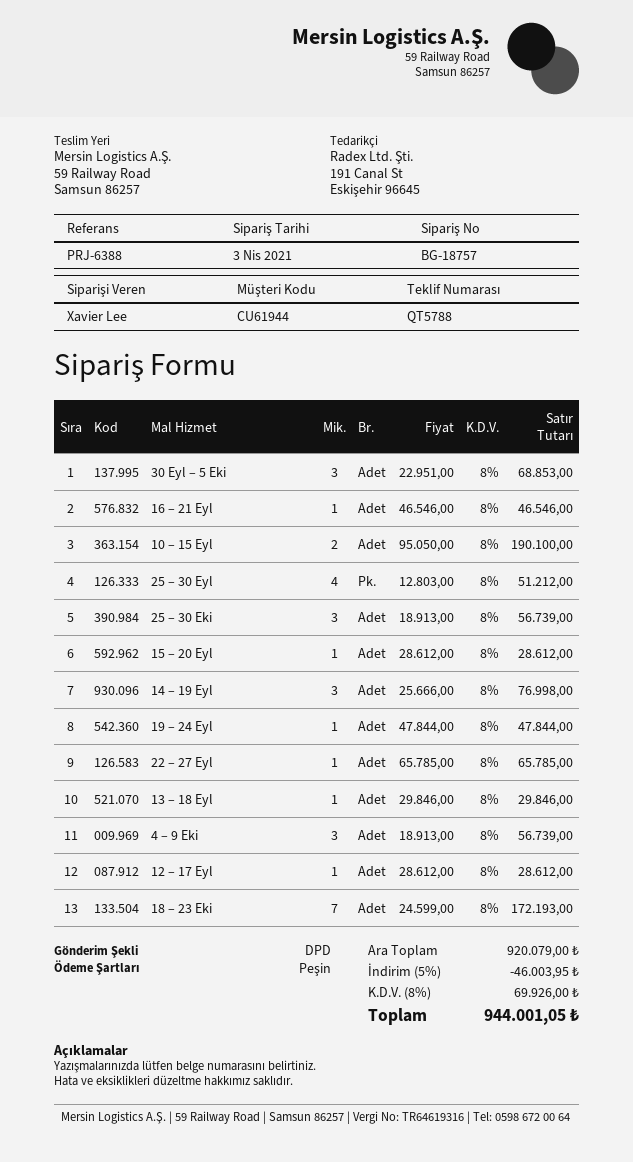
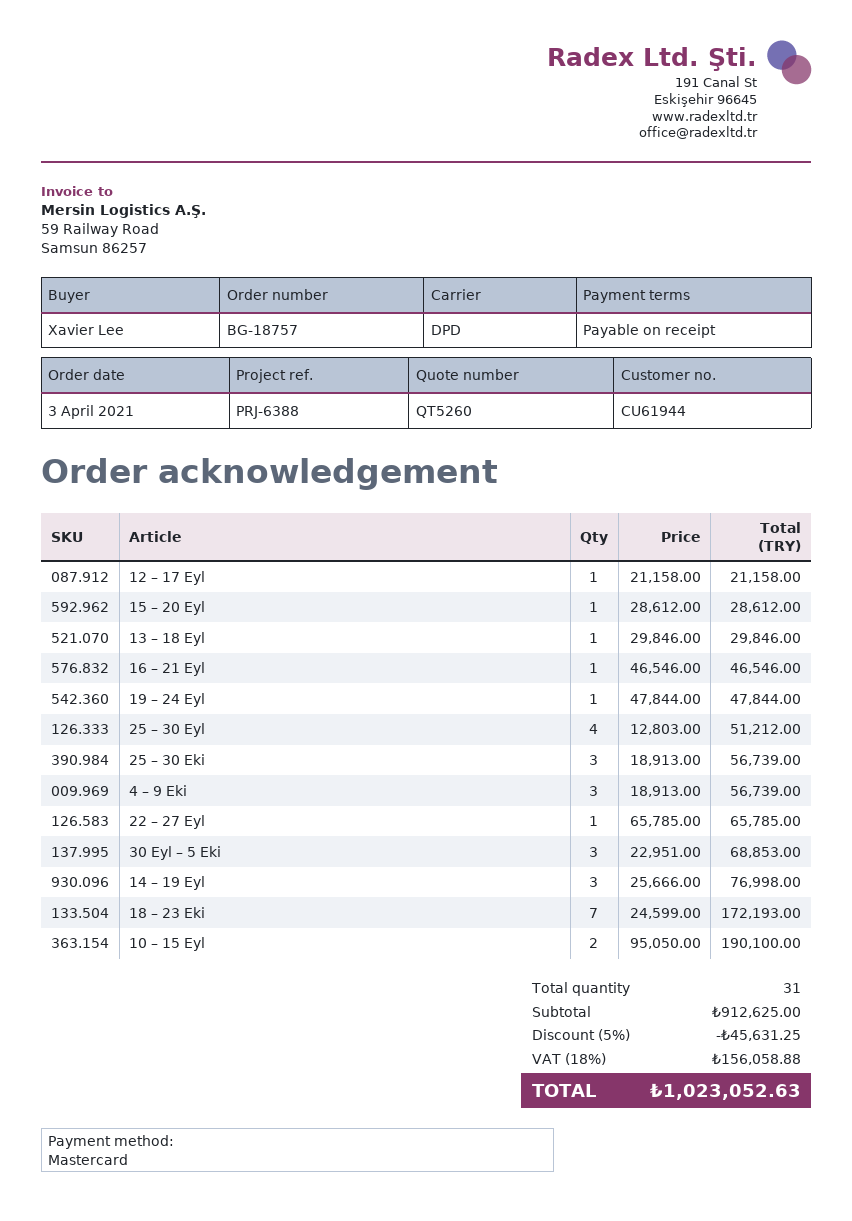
quote number: QT5788 -> QT5260
12 – 17 Eyl: 1 x 28612.00 = 28612.00 -> 1 x 21158.00 = 21158.00
subtotal: 920079.00 -> 912625.00
discount: 5% = 46003.95 -> 5% = 45631.25
tax: 8% = 69926.00 -> 18% = 156058.88
total: 944001.05 -> 1023052.63

